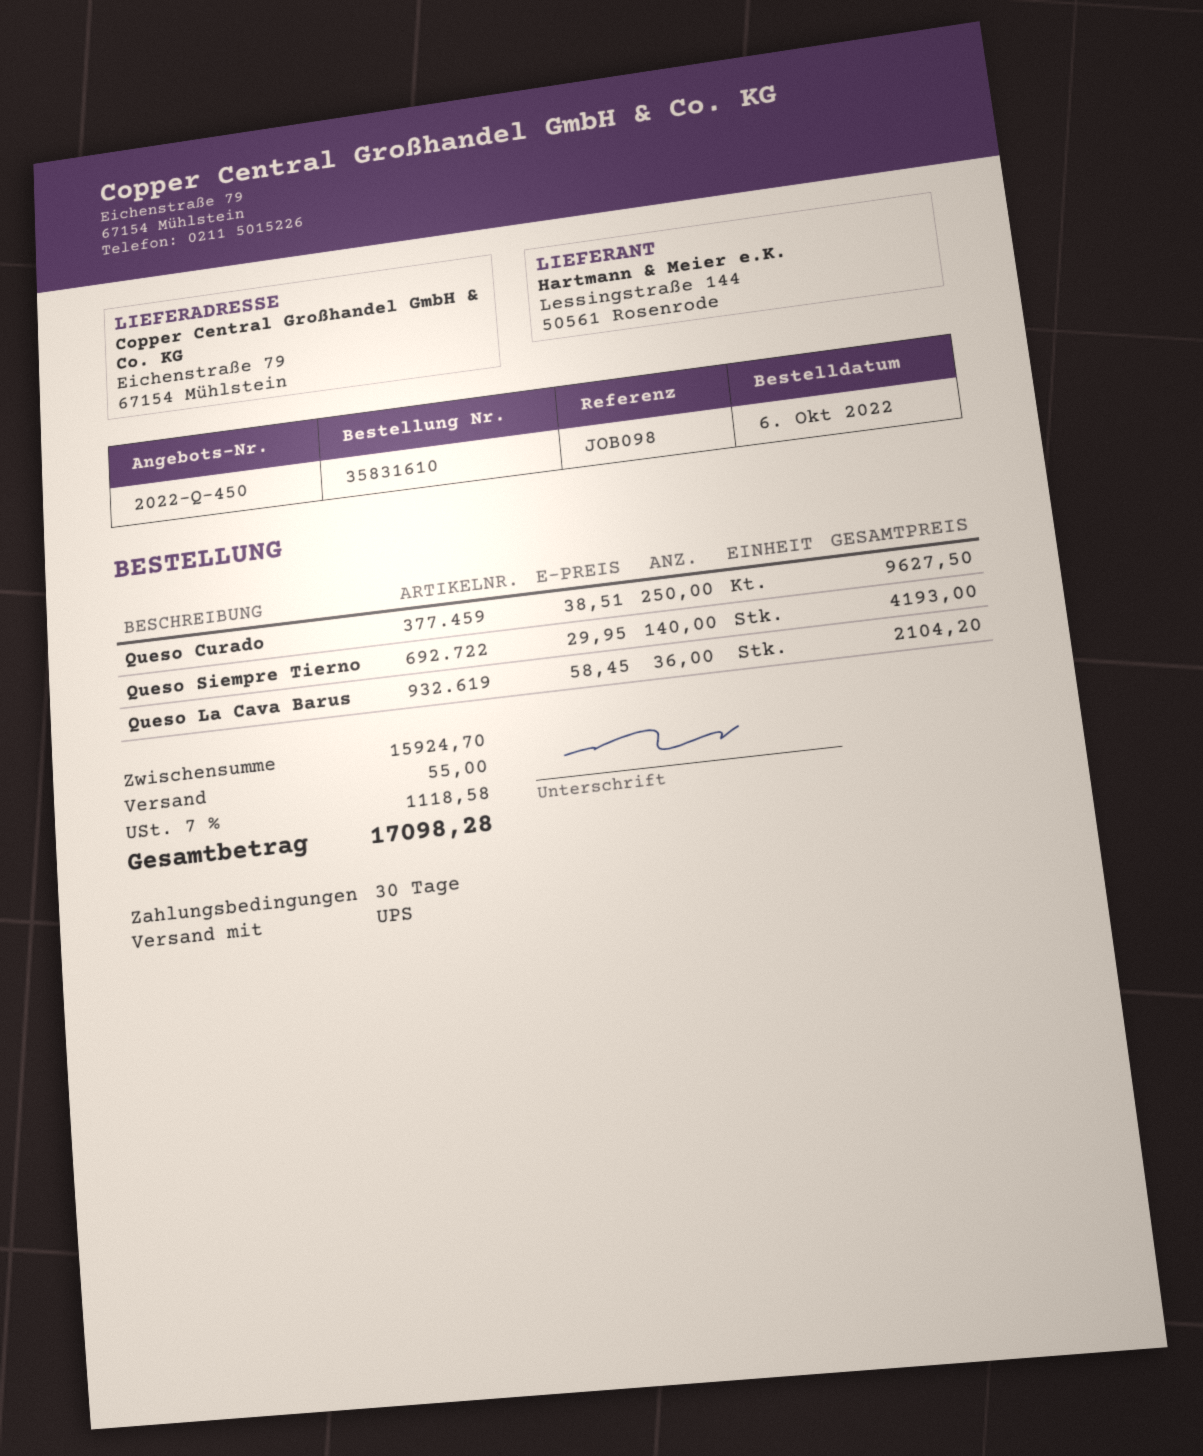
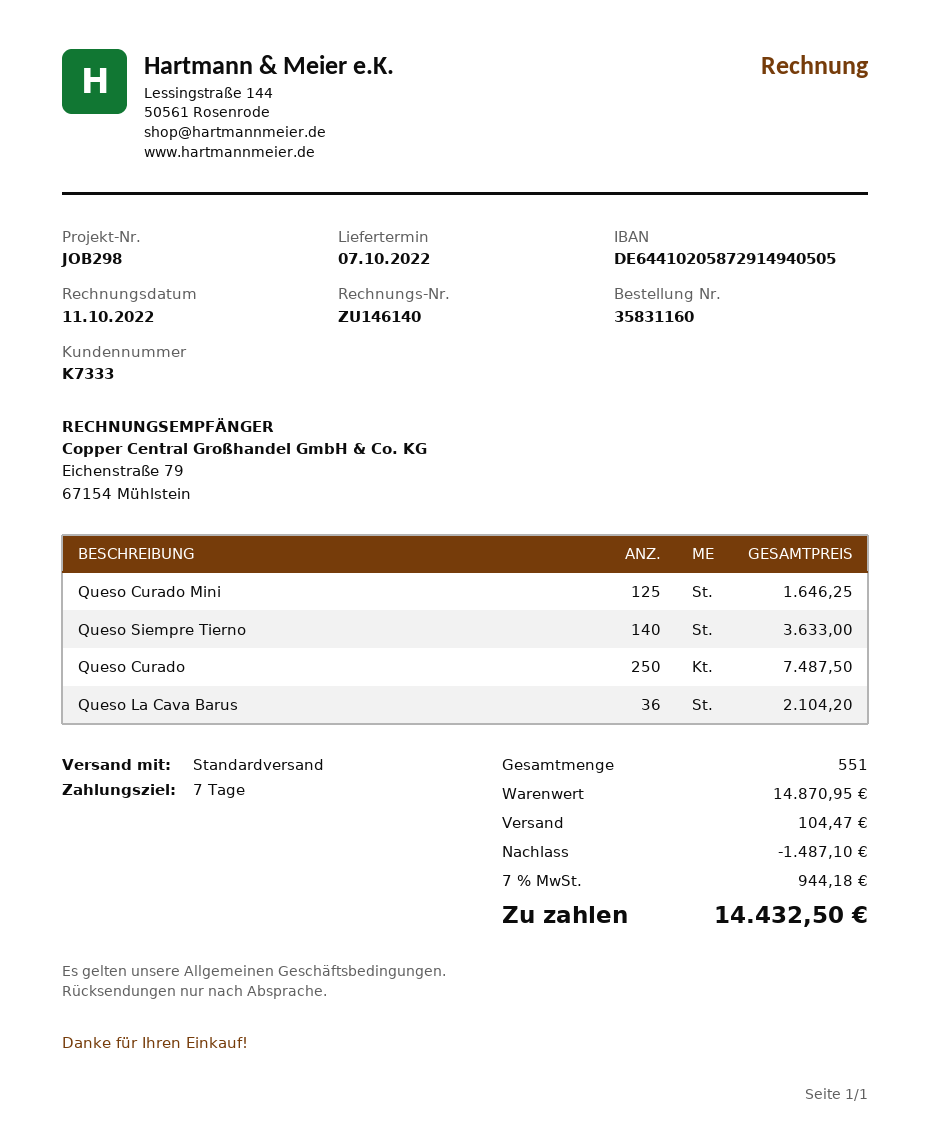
order number: 35831610 -> 35831160
payment terms: 30 days -> 7 days
reference: JOB098 -> JOB298
shipping method: UPS -> standard
Queso Curado: 250 for 9627.50 -> 250 for 7487.50
Queso Siempre Tierno: 140 for 4193.00 -> 140 for 3633.00
Queso Curado Mini: none -> 125 for 1646.25
subtotal: 15924.70 -> 14870.95
discount: none -> 1487.10
shipping: 55.00 -> 104.47
tax: 7% = 1118.58 -> 7% = 944.18
total: 17098.28 -> 14432.50

